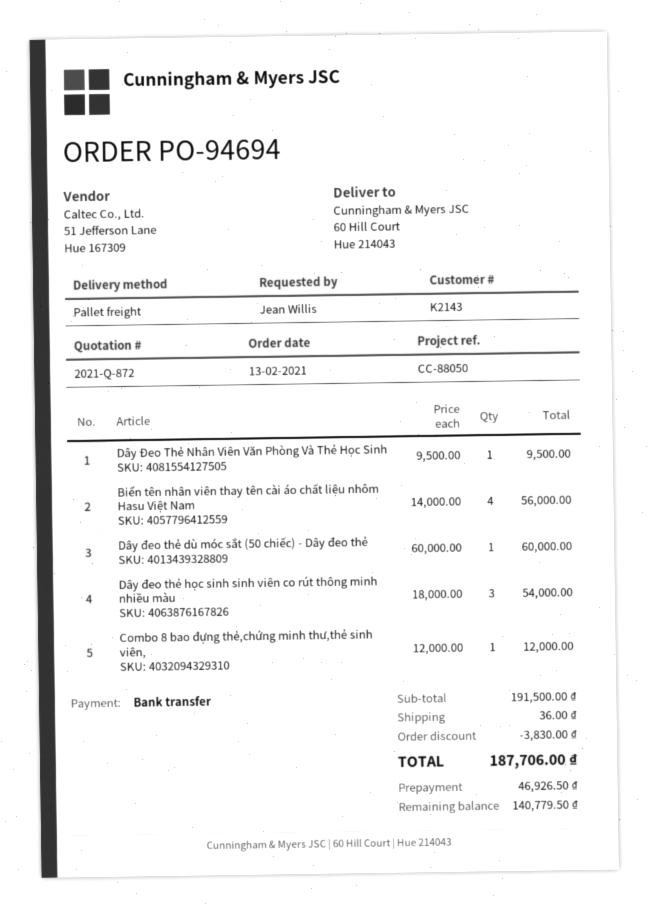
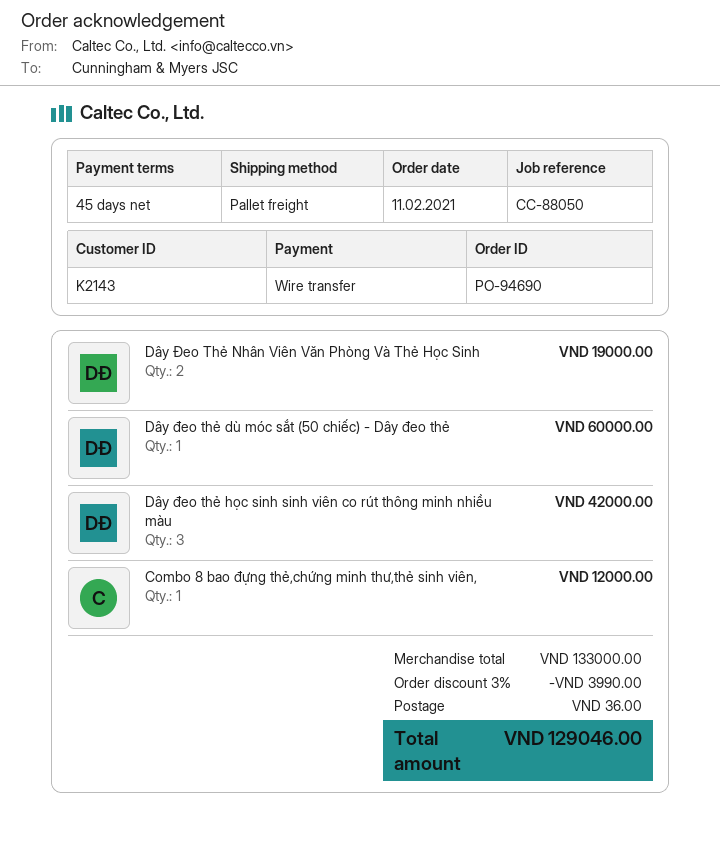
order number: PO-94694 -> PO-94690
order date: 2021-02-13 -> 2021-02-11
Dây Đeo Thẻ Nhân Viên Văn Phòng Và Thẻ Học Sinh: 1 for 9500.00 -> 2 for 19000.00
Biển tên nhân viên thay tên cài áo chất liệu nhôm Hasu Việt Nam: 4 for 56000.00 -> none
Dây đeo thẻ học sinh sinh viên co rút thông minh nhiều màu: 3 for 54000.00 -> 3 for 42000.00
subtotal: 191500.00 -> 133000.00
discount: 3830.00 -> 3990.00
total: 187706.00 -> 129046.00

